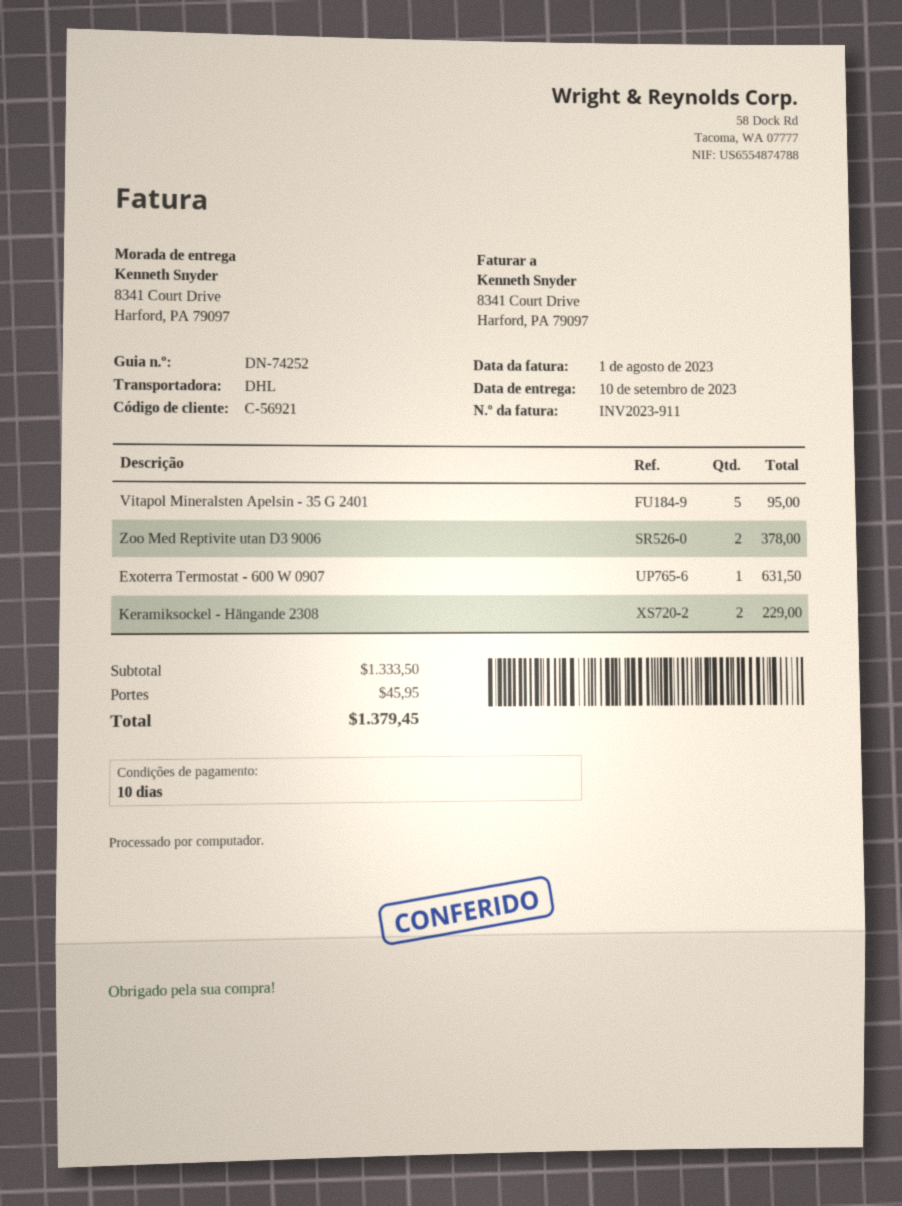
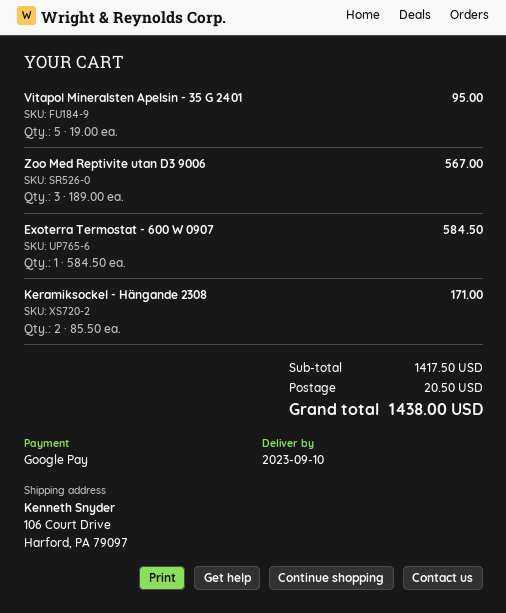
ship to: 8341 Court Drive, Harford, PA 79097 -> 106 Court Drive, Harford, PA 79097
Zoo Med Reptivite utan D3 9006: 2 for 378.00 -> 3 for 567.00
Exoterra Termostat - 600 W 0907: 1 for 631.50 -> 1 for 584.50
Keramiksockel - Hängande 2308: 2 for 229.00 -> 2 for 171.00
subtotal: 1333.50 -> 1417.50
shipping: 45.95 -> 20.50
total: 1379.45 -> 1438.00

